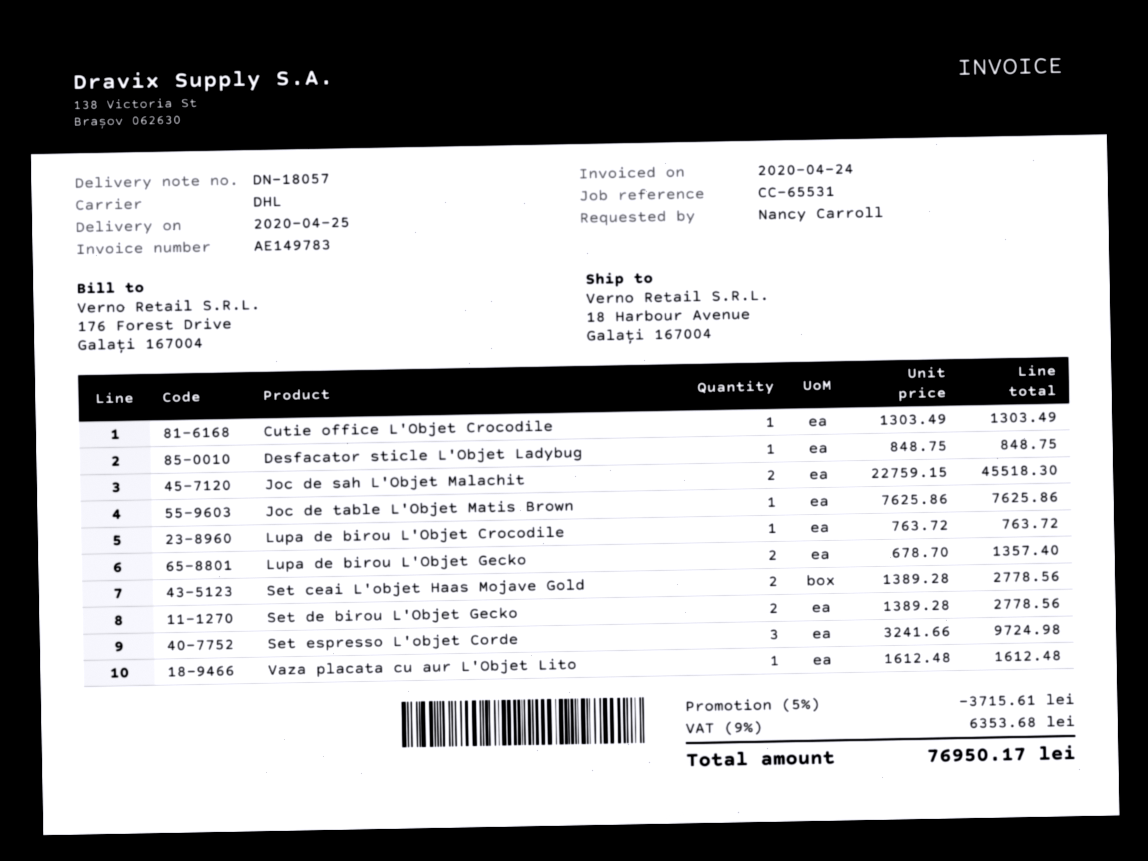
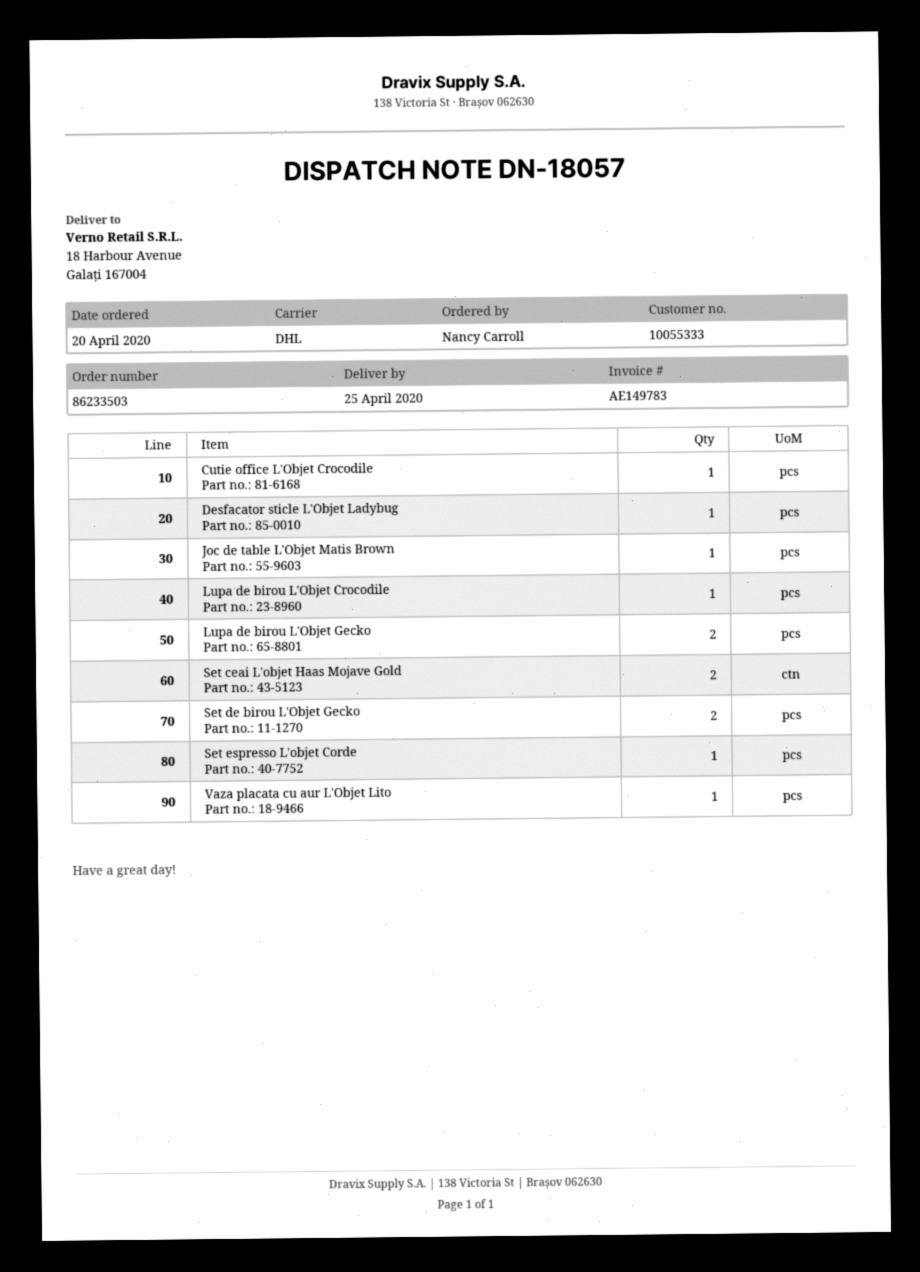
Joc de sah L'Objet Malachit: 2 -> none
Set espresso L'objet Corde: 3 -> 1

